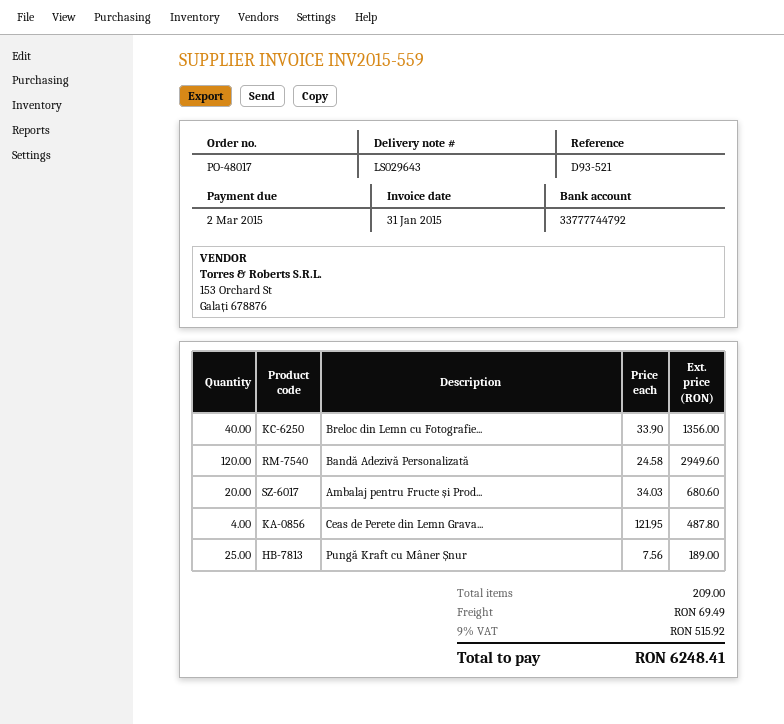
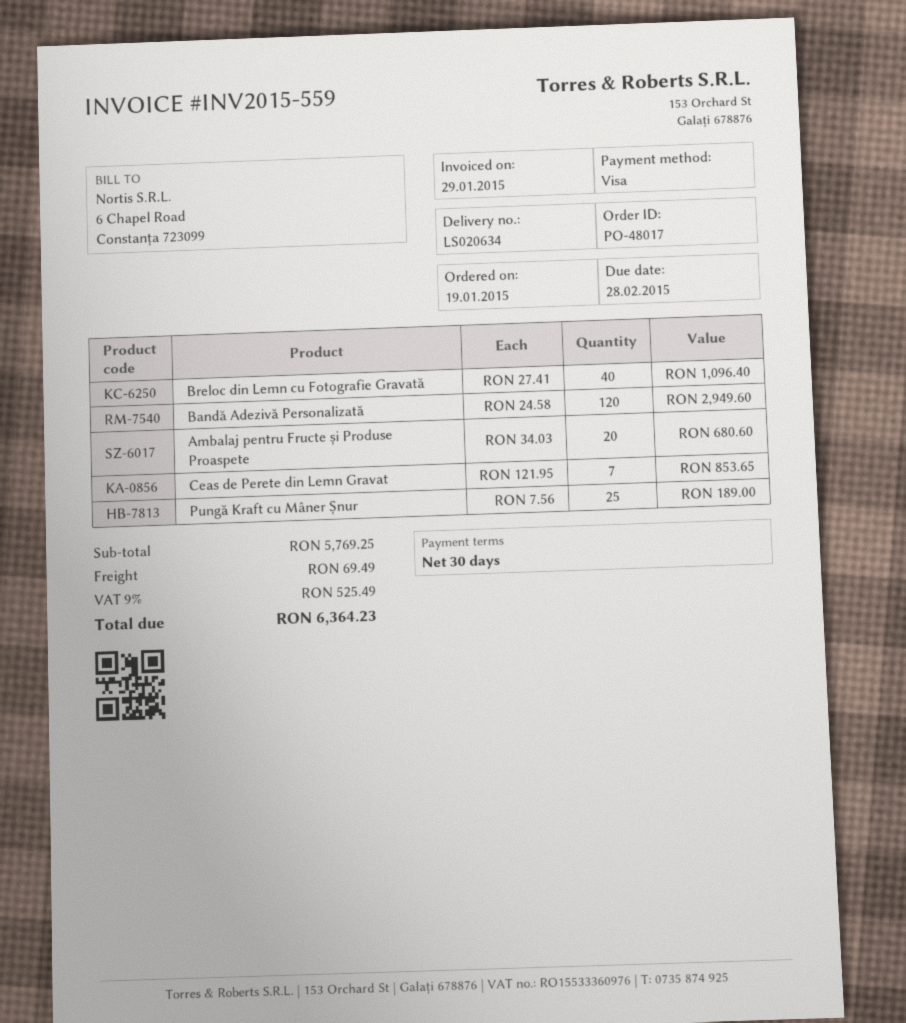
delivery note number: LS029643 -> LS020634
invoice date: 2015-01-31 -> 2015-01-29
due date: 2015-03-02 -> 2015-02-28
Breloc din Lemn cu Fotografie...: 40 x 33.90 = 1356.00 -> 40 x 27.41 = 1096.40
Ceas de Perete din Lemn Grava...: 4 x 121.95 = 487.80 -> 7 x 121.95 = 853.65
tax: 9% = 515.92 -> 9% = 525.49
total: 6248.41 -> 6364.23

